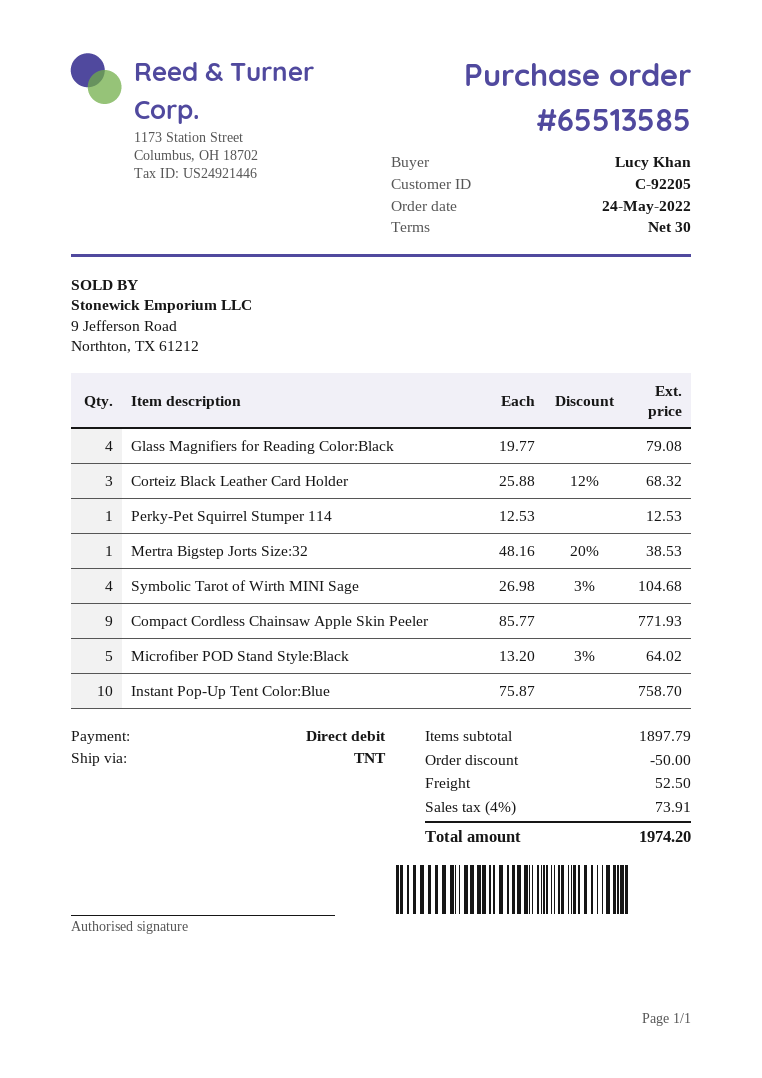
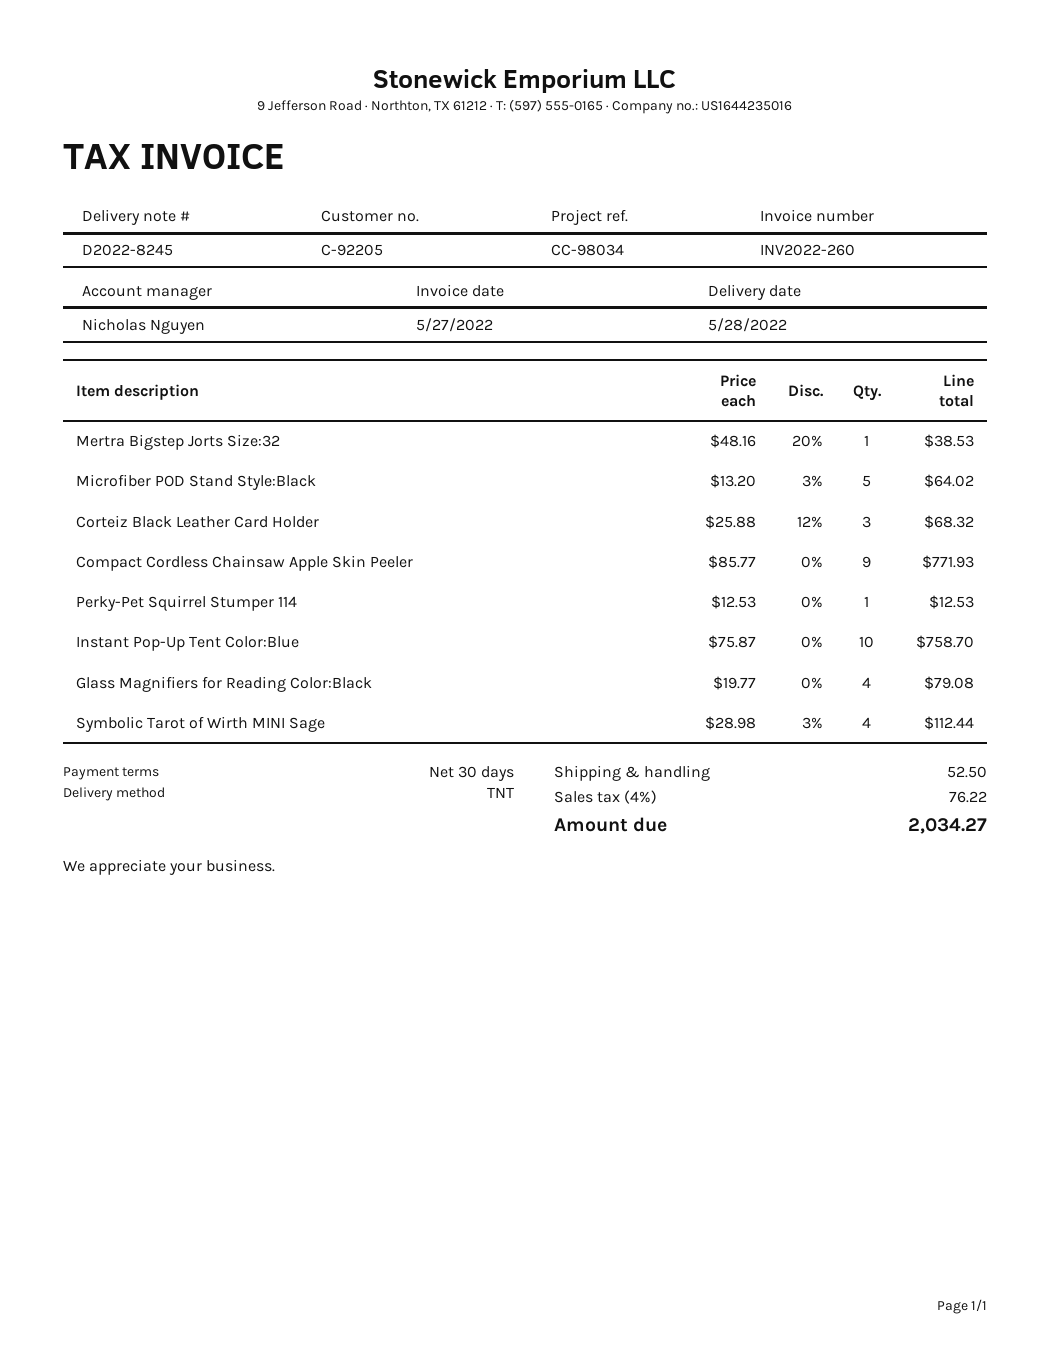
Symbolic Tarot of Wirth MINI Sage: 4 x 26.98 - 3% = 104.68 -> 4 x 28.98 - 3% = 112.44
discount: 50.00 -> none
tax: 4% = 73.91 -> 4% = 76.22
total: 1974.20 -> 2034.27

